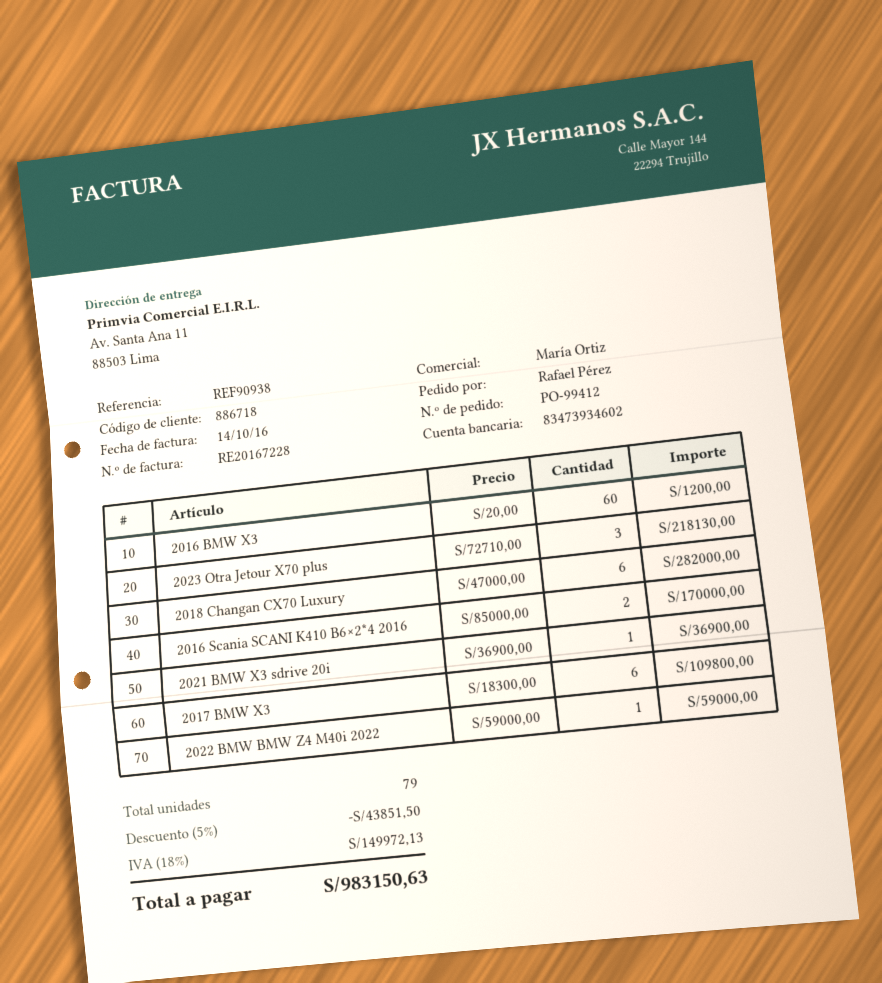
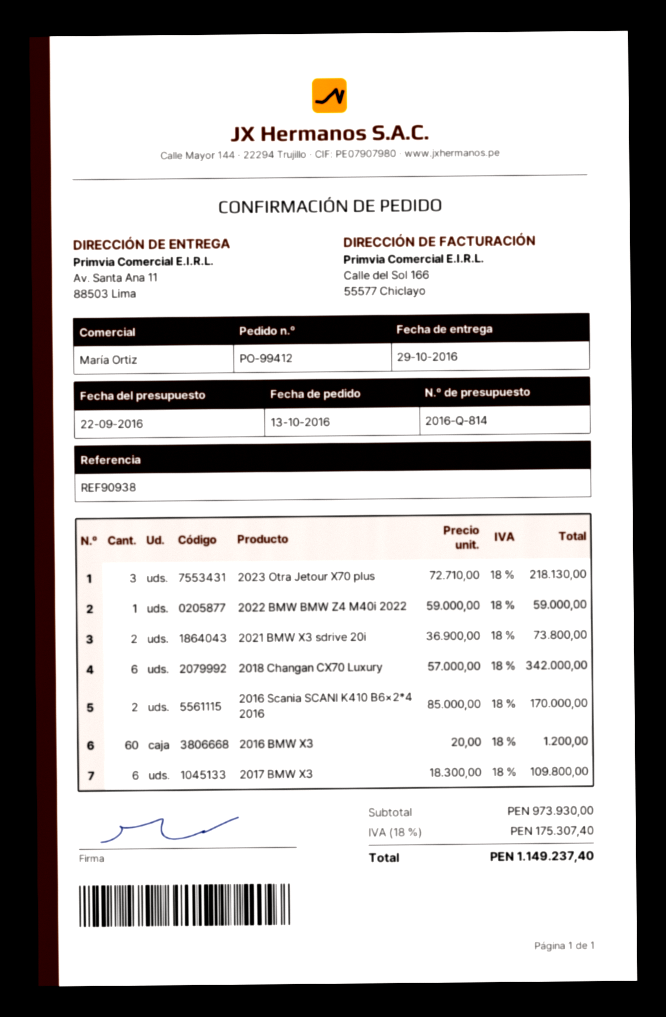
2018 Changan CX70 Luxury: 6 x 47000.00 = 282000.00 -> 6 x 57000.00 = 342000.00
2021 BMW X3 sdrive 20i: 1 x 36900.00 = 36900.00 -> 2 x 36900.00 = 73800.00
discount: 5% = 43851.50 -> none
tax: 18% = 149972.13 -> 18% = 175307.40
total: 983150.63 -> 1149237.40

